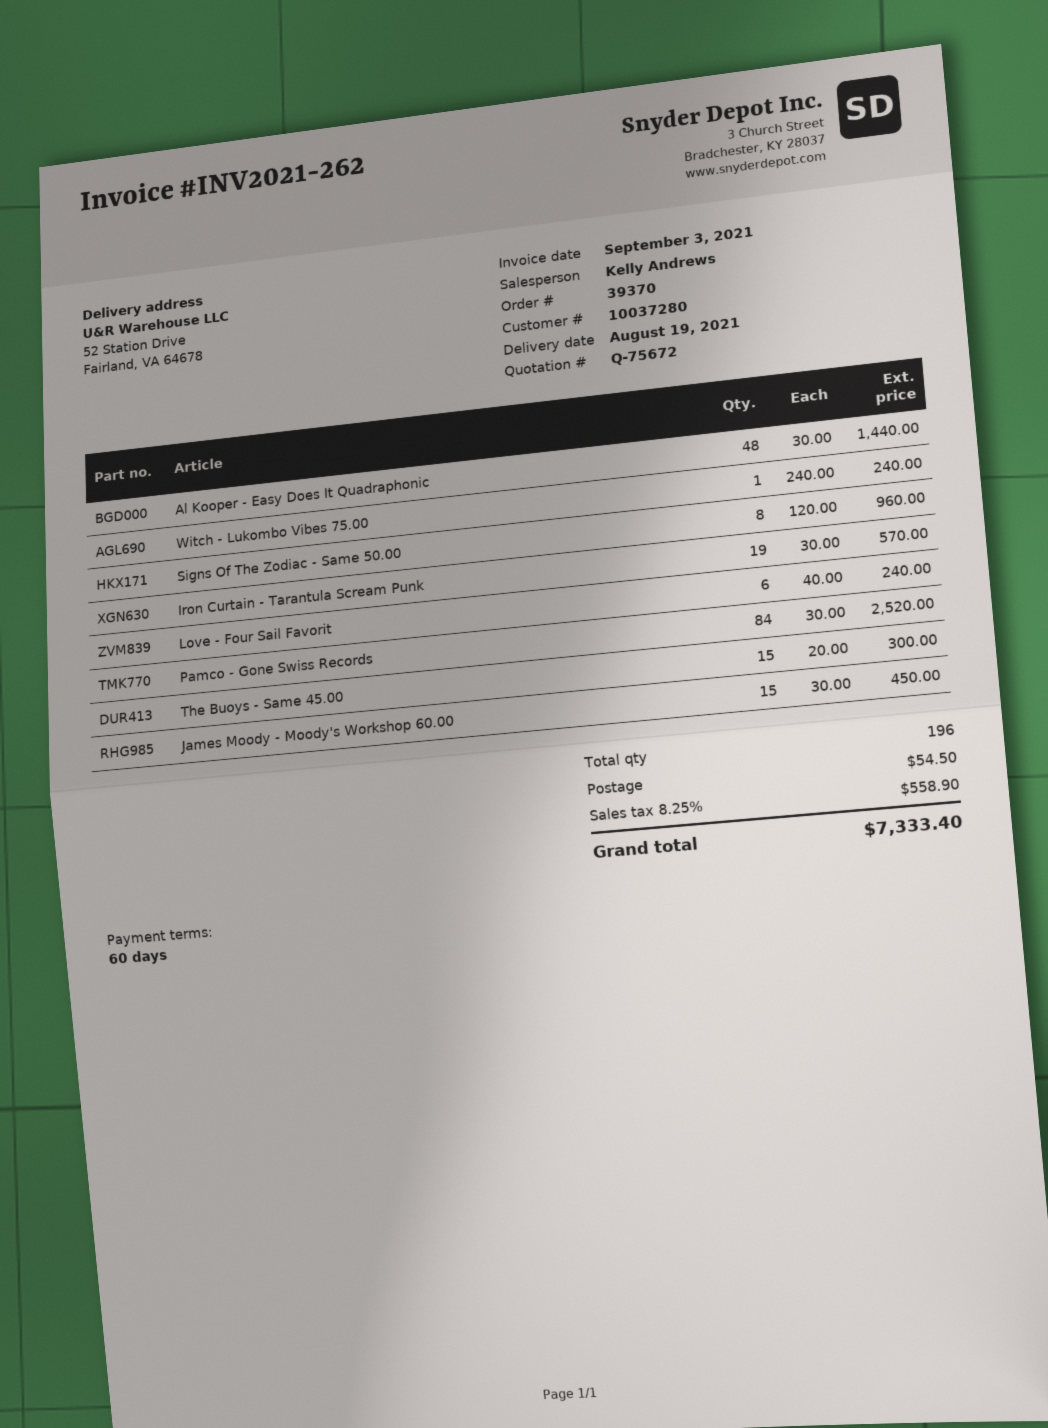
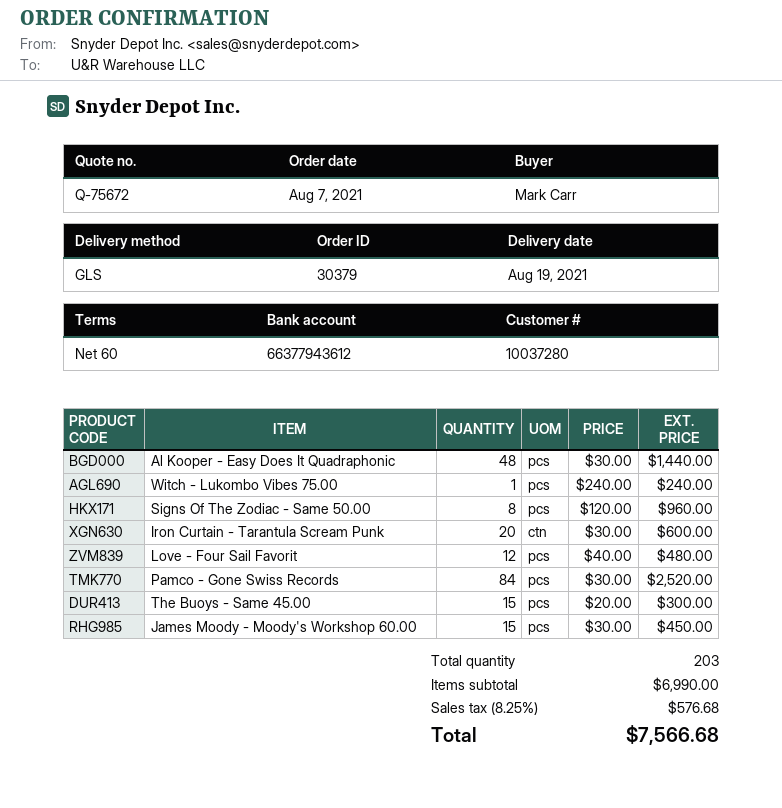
order number: 39370 -> 30379
Iron Curtain - Tarantula Scream Punk: 19 x 30.00 = 570.00 -> 20 x 30.00 = 600.00
Love - Four Sail Favorit: 6 x 40.00 = 240.00 -> 12 x 40.00 = 480.00
total quantity: 196 -> 203
shipping: 54.50 -> none
tax: 8.25% = 558.90 -> 8.25% = 576.68
total: 7333.40 -> 7566.68

